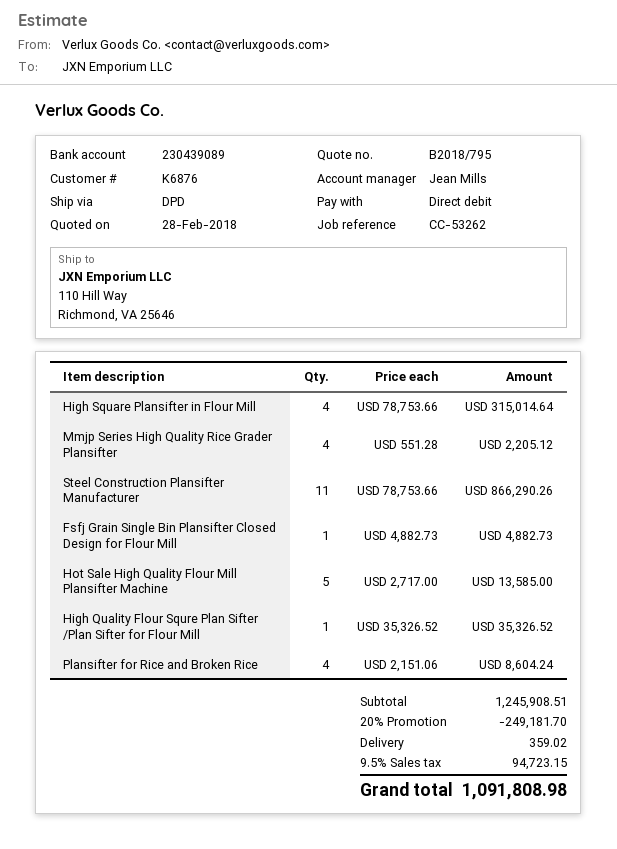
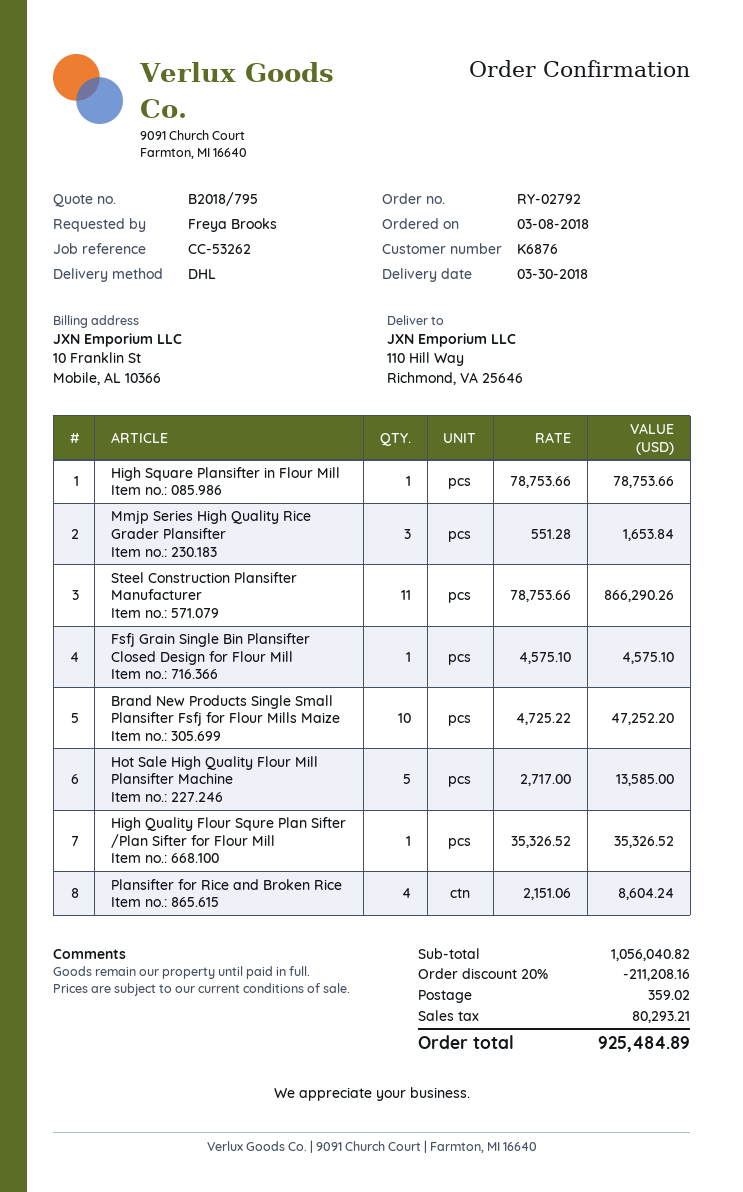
shipping method: DPD -> DHL
High Square Plansifter in Flour Mill: 4 x 78753.66 = 315014.64 -> 1 x 78753.66 = 78753.66
Mmjp Series High Quality Rice Grader Plansifter: 4 x 551.28 = 2205.12 -> 3 x 551.28 = 1653.84
Fsfj Grain Single Bin Plansifter Closed Design for Flour Mill: 1 x 4882.73 = 4882.73 -> 1 x 4575.10 = 4575.10
Brand New Products Single Small Plansifter Fsfj for Flour Mills Maize: none -> 10 x 4725.22 = 47252.20
subtotal: 1245908.51 -> 1056040.82
discount: 20% = 249181.70 -> 20% = 211208.16
tax: 94723.15 -> 80293.21
total: 1091808.98 -> 925484.89

